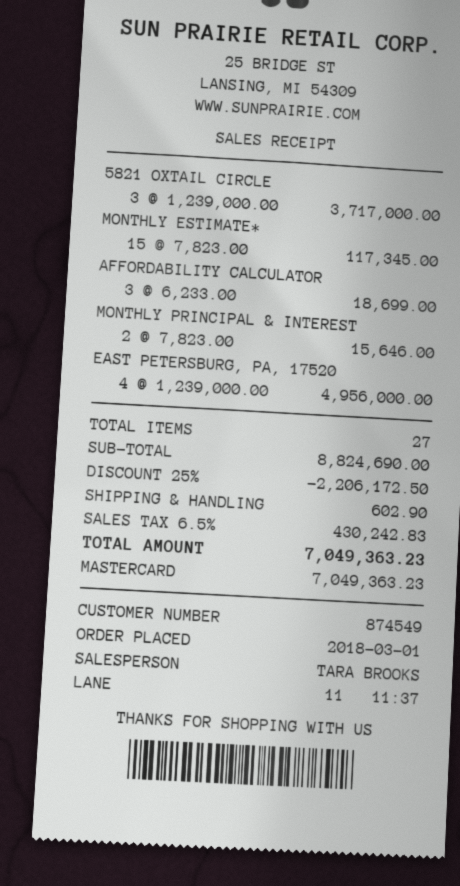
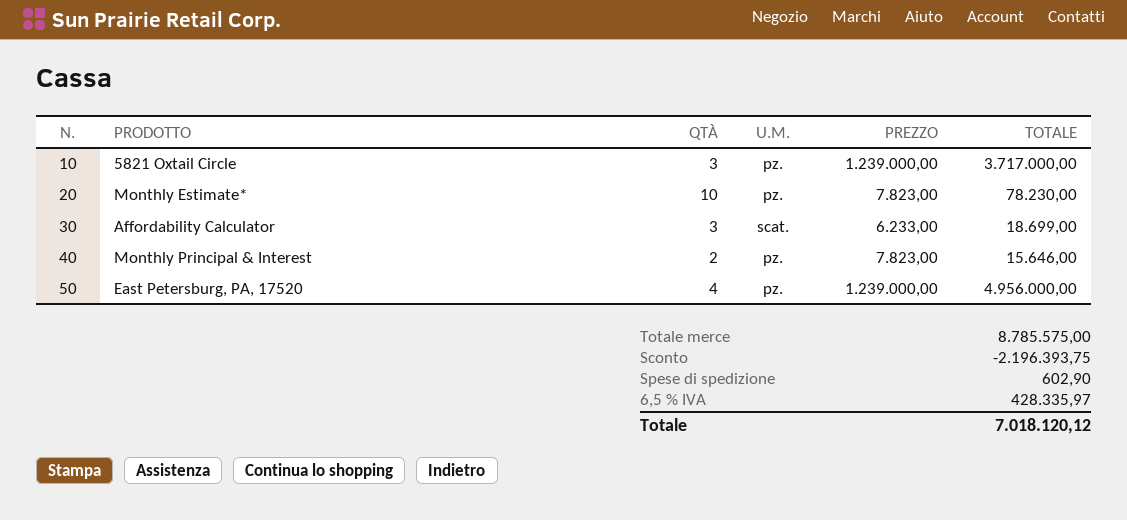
MONTHLY ESTIMATE*: 15 x 7823.00 = 117345.00 -> 10 x 7823.00 = 78230.00
subtotal: 8824690.00 -> 8785575.00
discount: 2206172.50 -> 2196393.75
tax: 6.5% = 430242.83 -> 6.5% = 428335.97
total: 7049363.23 -> 7018120.12

